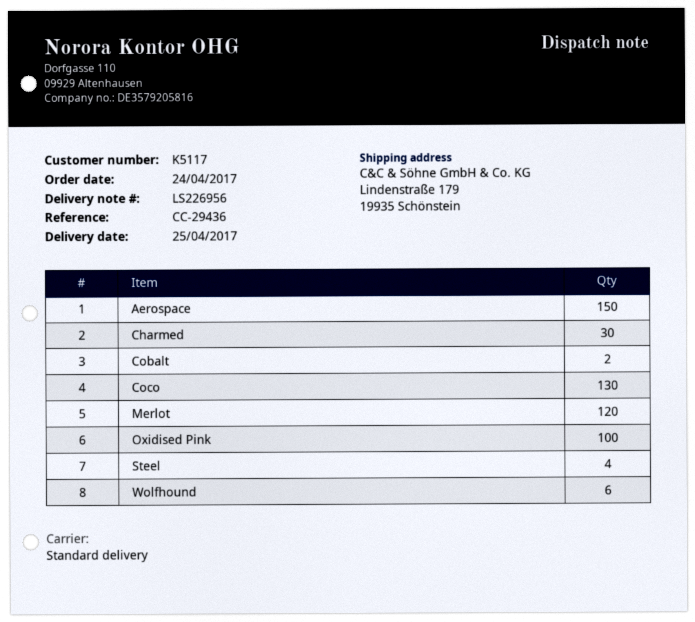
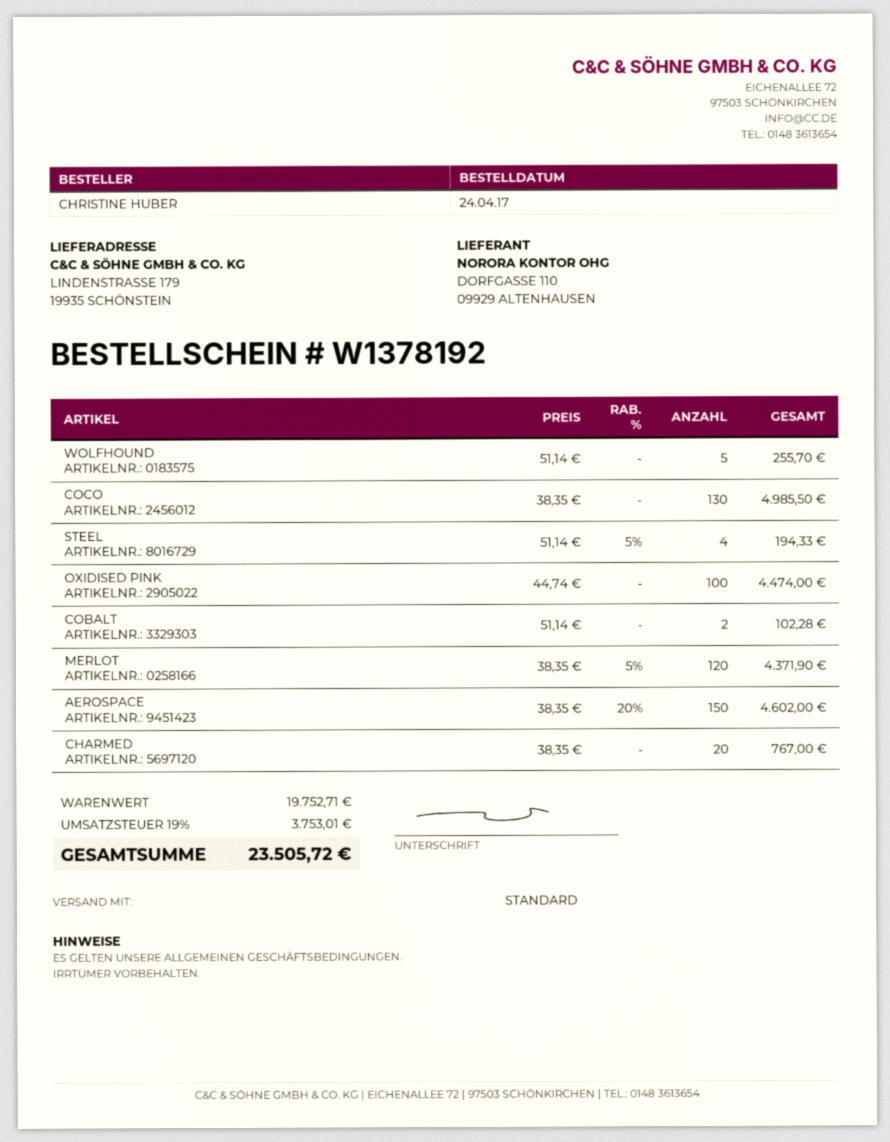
Charmed: 30 -> 20
Wolfhound: 6 -> 5

